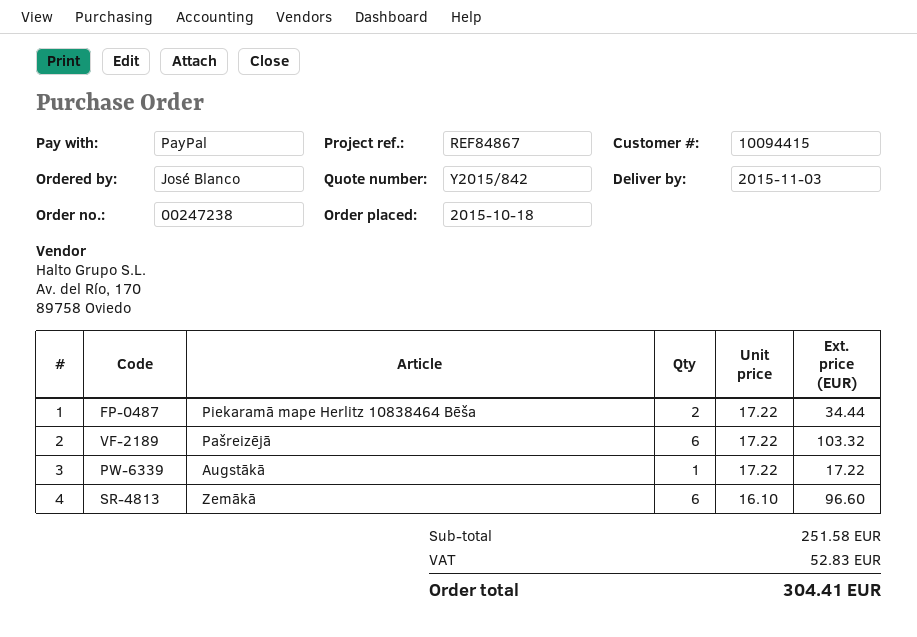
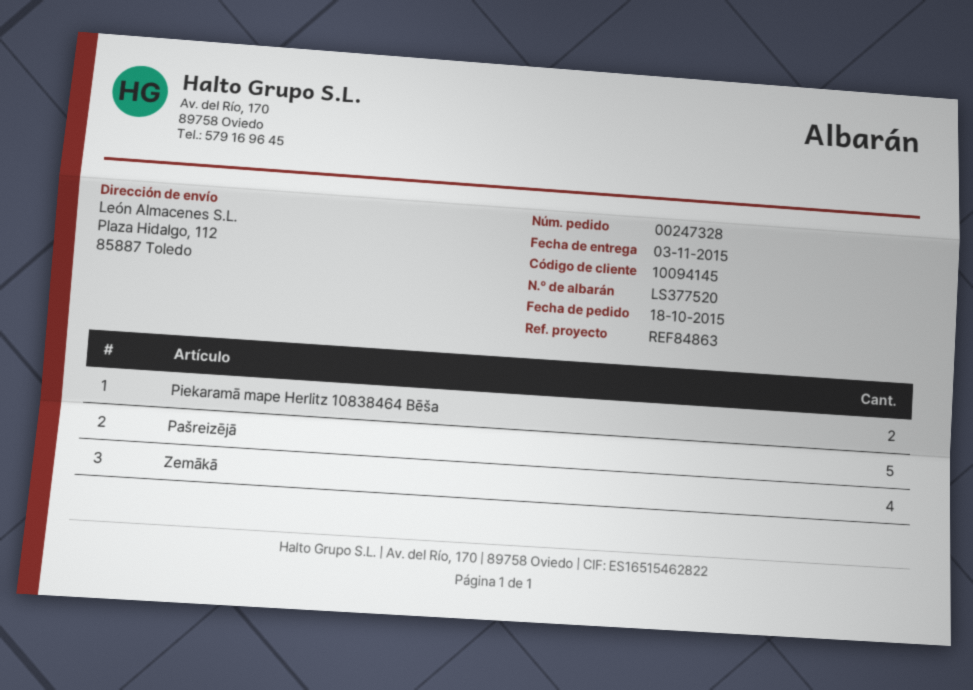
order number: 00247238 -> 00247328
customer number: 10094415 -> 10094145
reference: REF84867 -> REF84863
Pašreizējā: 6 -> 5
Augstākā: 1 -> none
Zemākā: 6 -> 4

